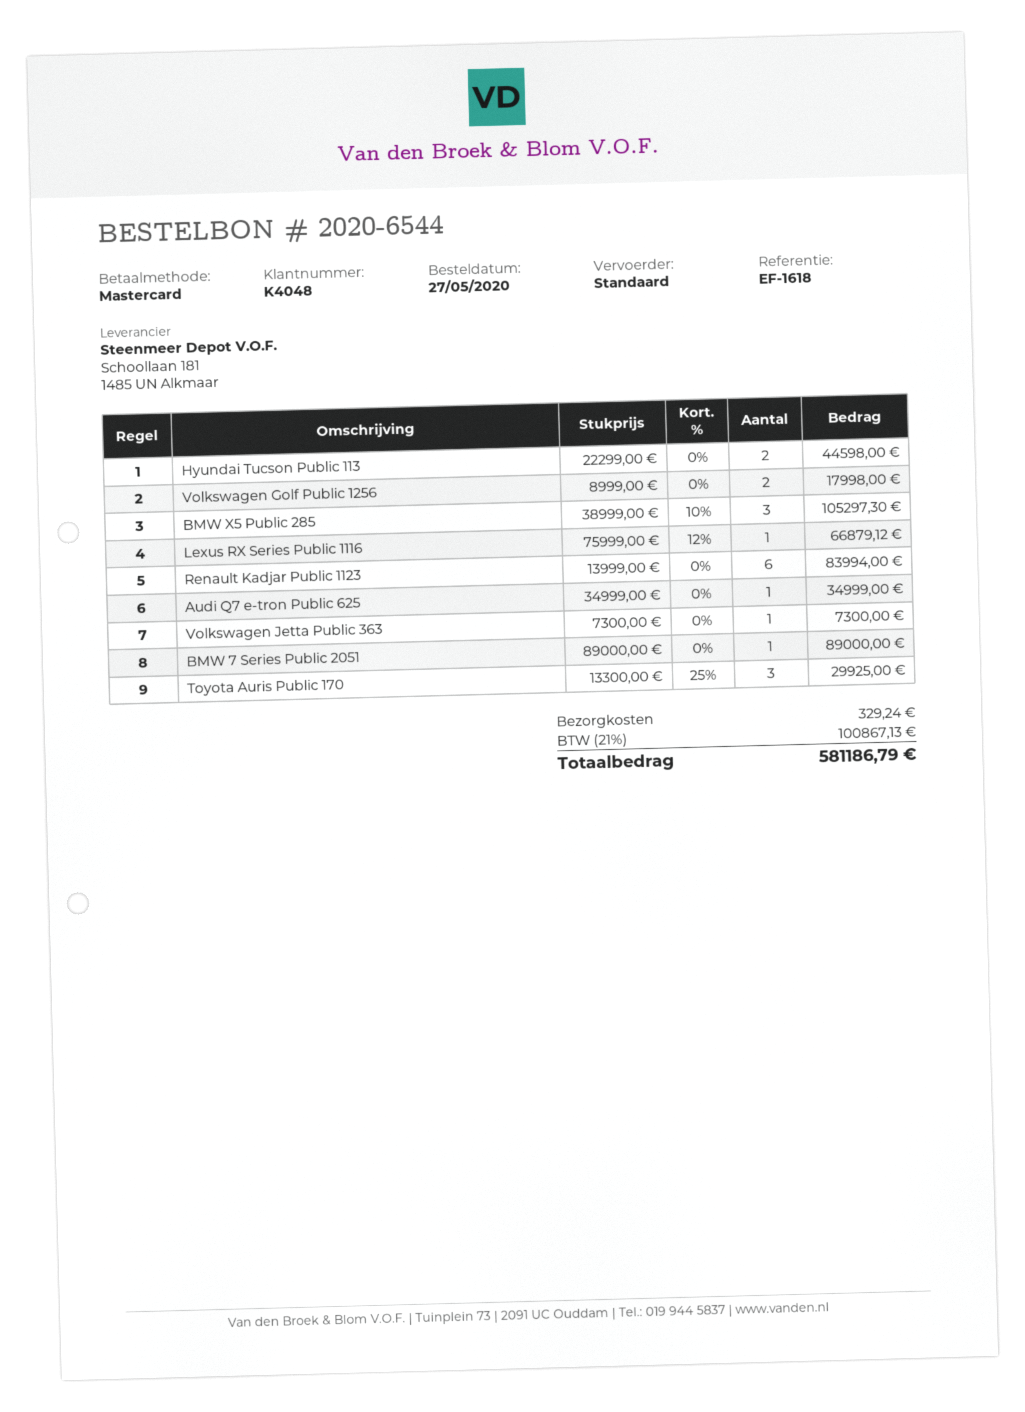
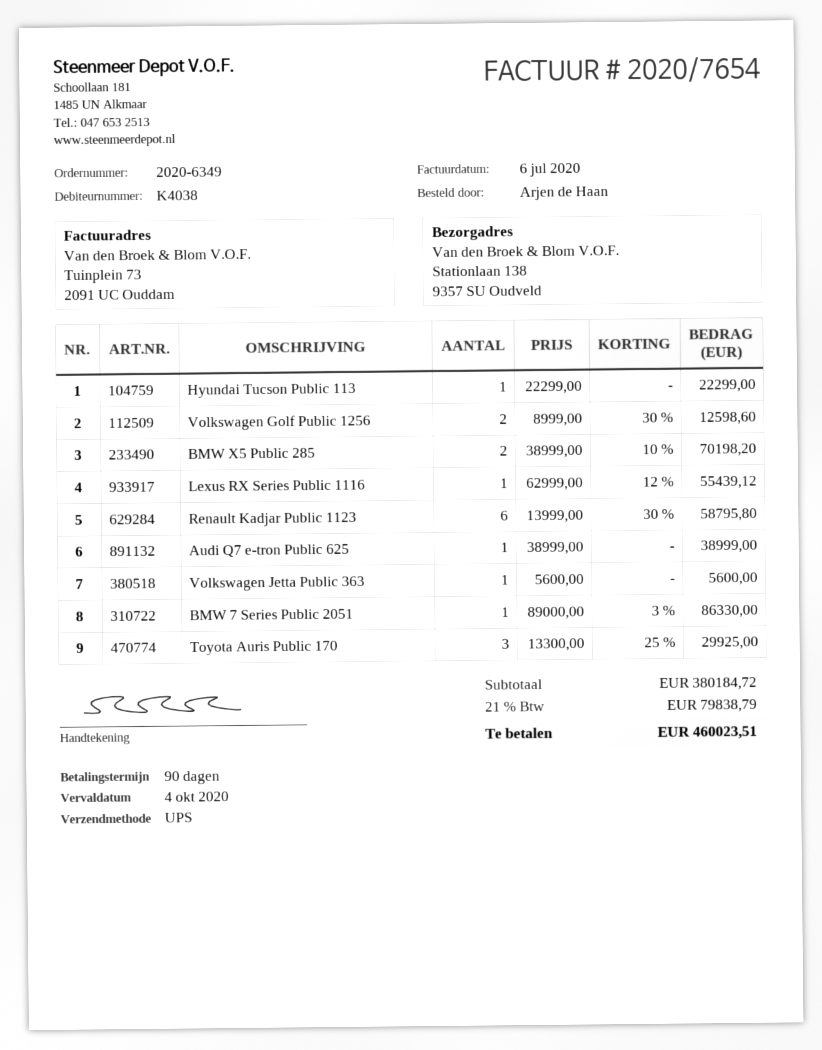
order number: 2020-6544 -> 2020-6349
customer number: K4048 -> K4038
shipping method: standard -> UPS
Hyundai Tucson Public 113: 2 x 22299.00 = 44598.00 -> 1 x 22299.00 = 22299.00
Volkswagen Golf Public 1256: 2 x 8999.00 = 17998.00 -> 2 x 8999.00 - 30% = 12598.60
BMW X5 Public 285: 3 x 38999.00 - 10% = 105297.30 -> 2 x 38999.00 - 10% = 70198.20
Lexus RX Series Public 1116: 1 x 75999.00 - 12% = 66879.12 -> 1 x 62999.00 - 12% = 55439.12
Renault Kadjar Public 1123: 6 x 13999.00 = 83994.00 -> 6 x 13999.00 - 30% = 58795.80
Audi Q7 e-tron Public 625: 1 x 34999.00 = 34999.00 -> 1 x 38999.00 = 38999.00
Volkswagen Jetta Public 363: 1 x 7300.00 = 7300.00 -> 1 x 5600.00 = 5600.00
BMW 7 Series Public 2051: 1 x 89000.00 = 89000.00 -> 1 x 89000.00 - 3% = 86330.00
shipping: 329.24 -> none
tax: 21% = 100867.13 -> 21% = 79838.79
total: 581186.79 -> 460023.51

